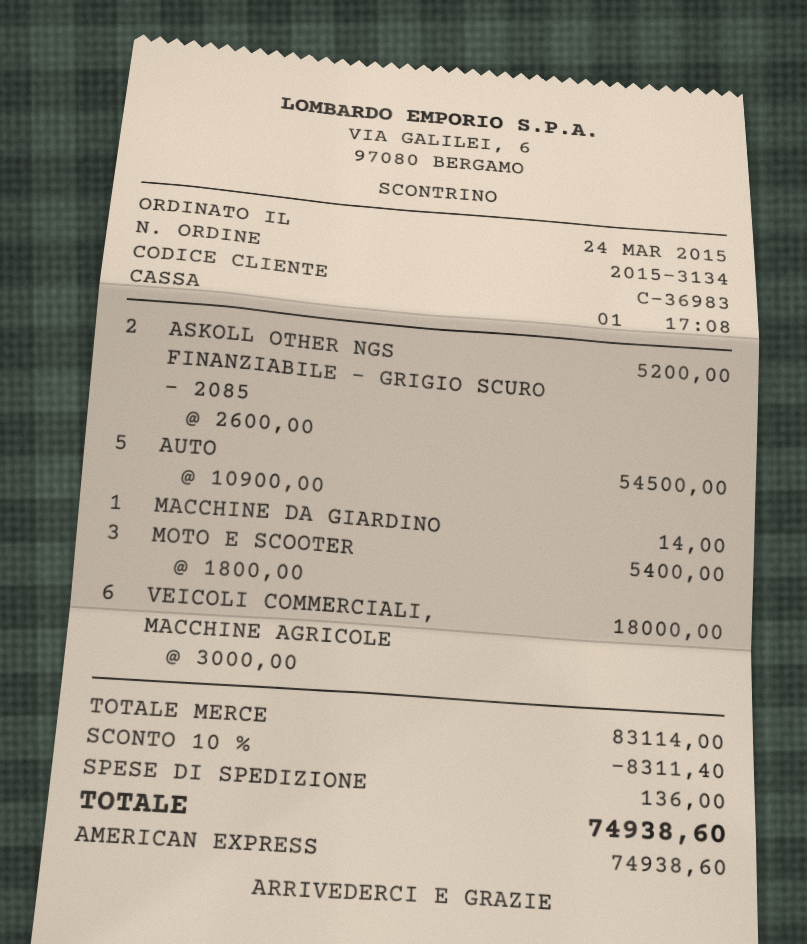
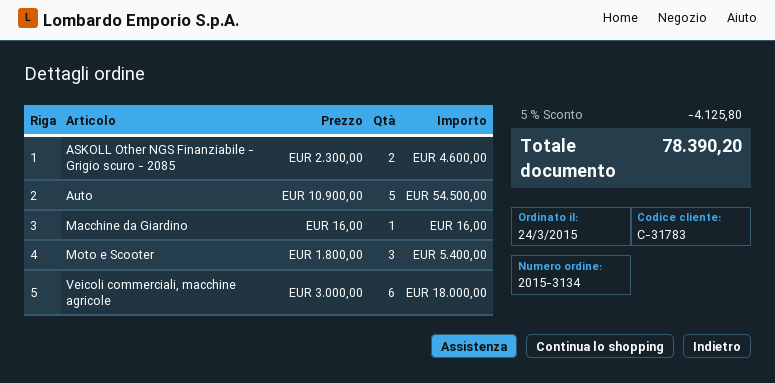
customer number: C-36983 -> C-31783
ASKOLL OTHER NGS FINANZIABILE - GRIGIO SCURO - 2085: 2 x 2600.00 = 5200.00 -> 2 x 2300.00 = 4600.00
MACCHINE DA GIARDINO: 1 x 14.00 = 14.00 -> 1 x 16.00 = 16.00
discount: 10% = 8311.40 -> 5% = 4125.80
shipping: 136.00 -> none
total: 74938.60 -> 78390.20

